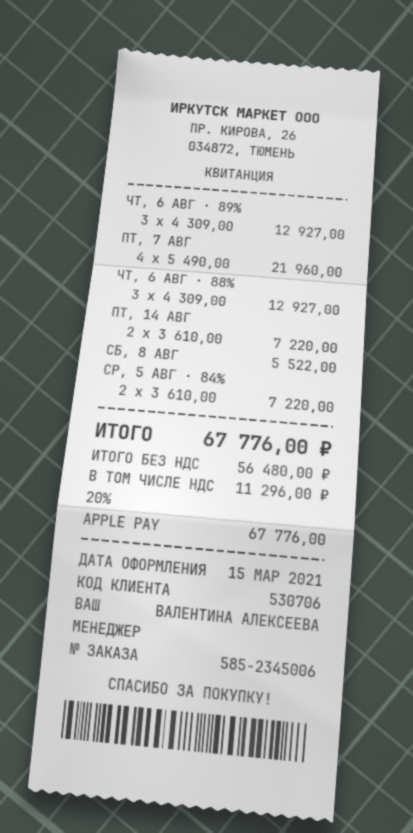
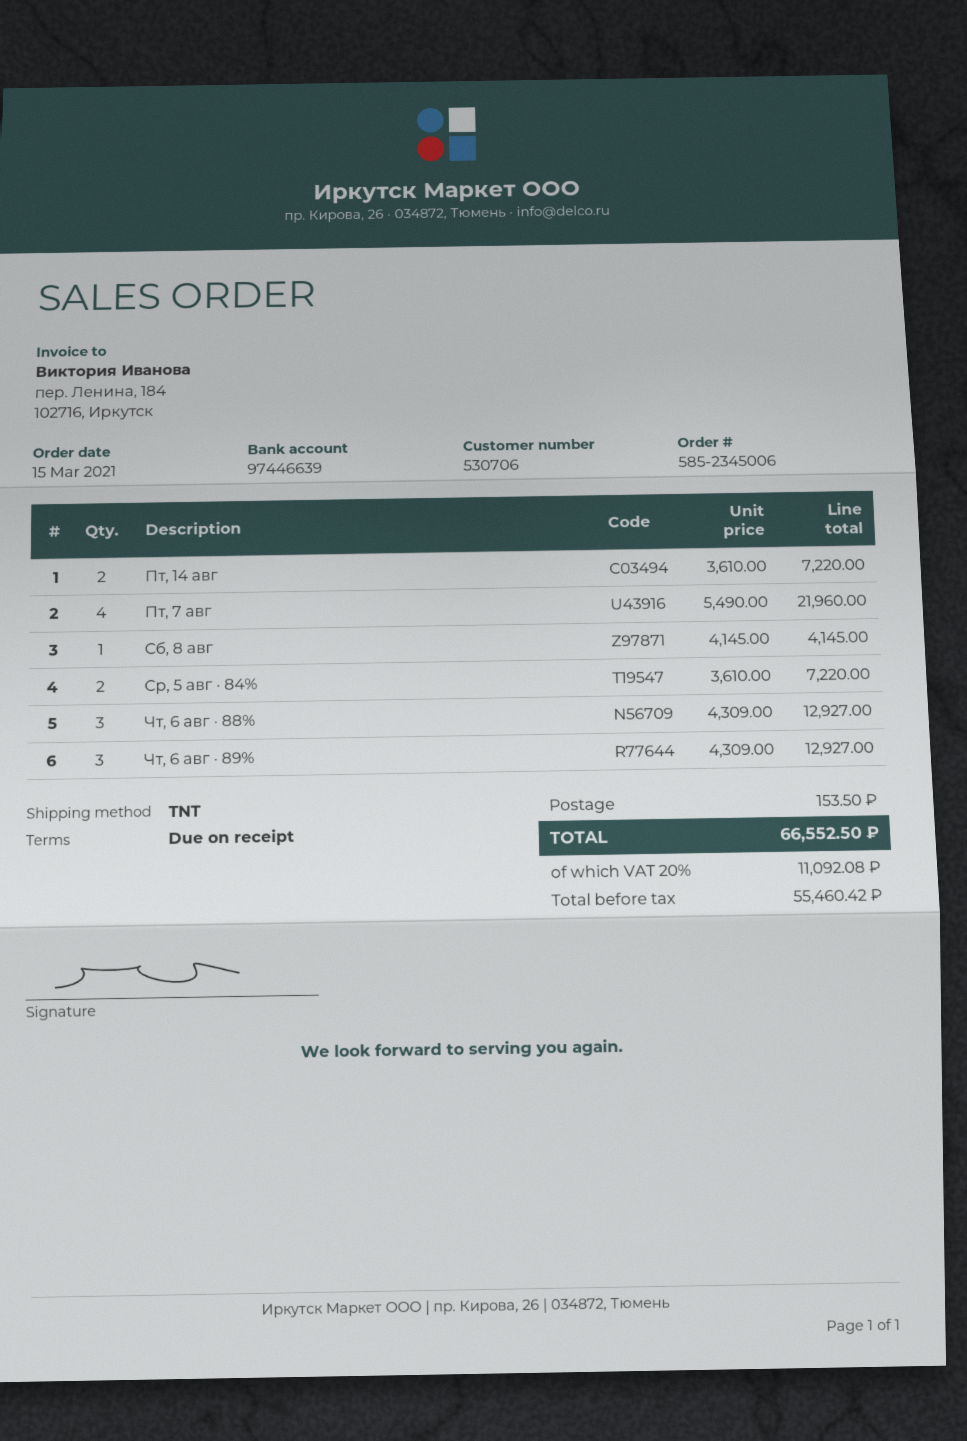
СБ, 8 АВГ: 1 x 5522.00 = 5522.00 -> 1 x 4145.00 = 4145.00
shipping: none -> 153.50
net: 56480.00 -> 55460.42
tax: 20% = 11296.00 -> 20% = 11092.08
total: 67776.00 -> 66552.50

